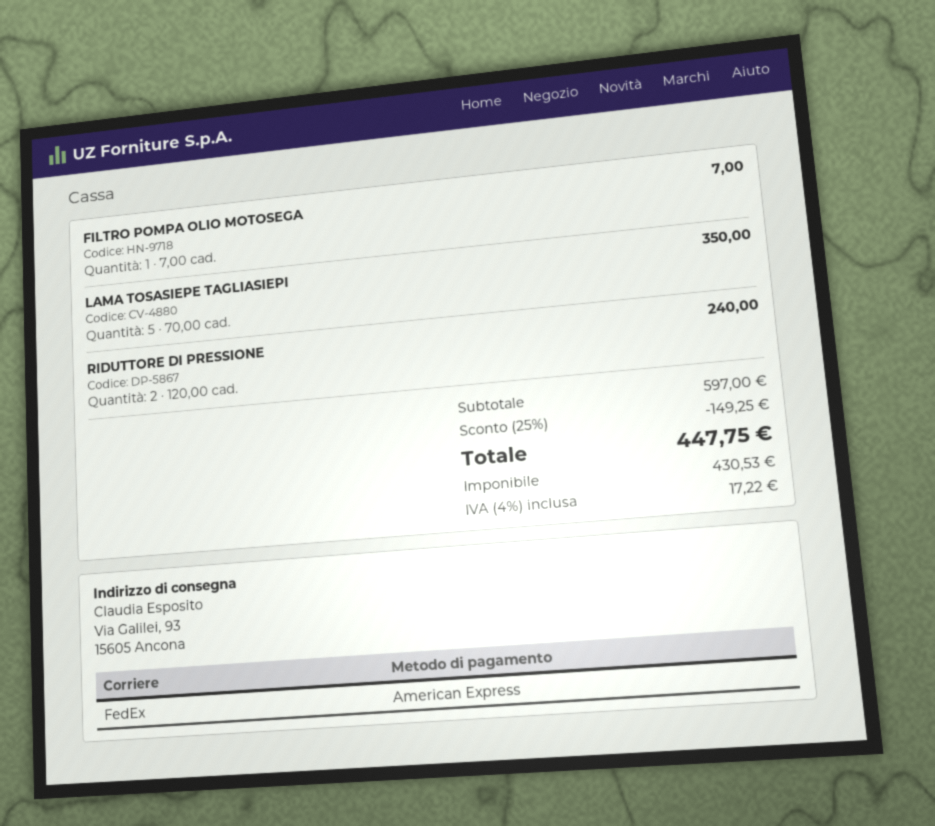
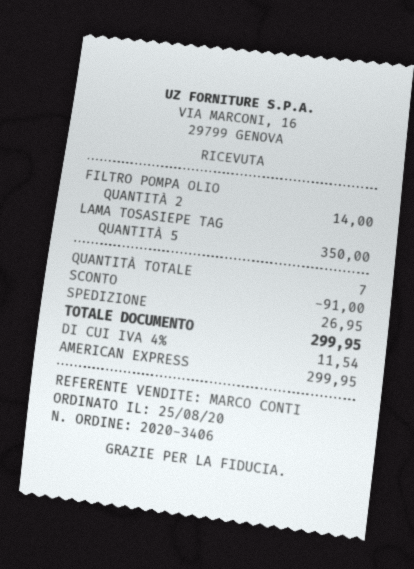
FILTRO POMPA OLIO MOTOSEGA: 1 for 7.00 -> 2 for 14.00
RIDUTTORE DI PRESSIONE: 2 for 240.00 -> none
discount: 149.25 -> 91.00
shipping: none -> 26.95
tax: 4% = 17.22 -> 4% = 11.54
total: 447.75 -> 299.95

